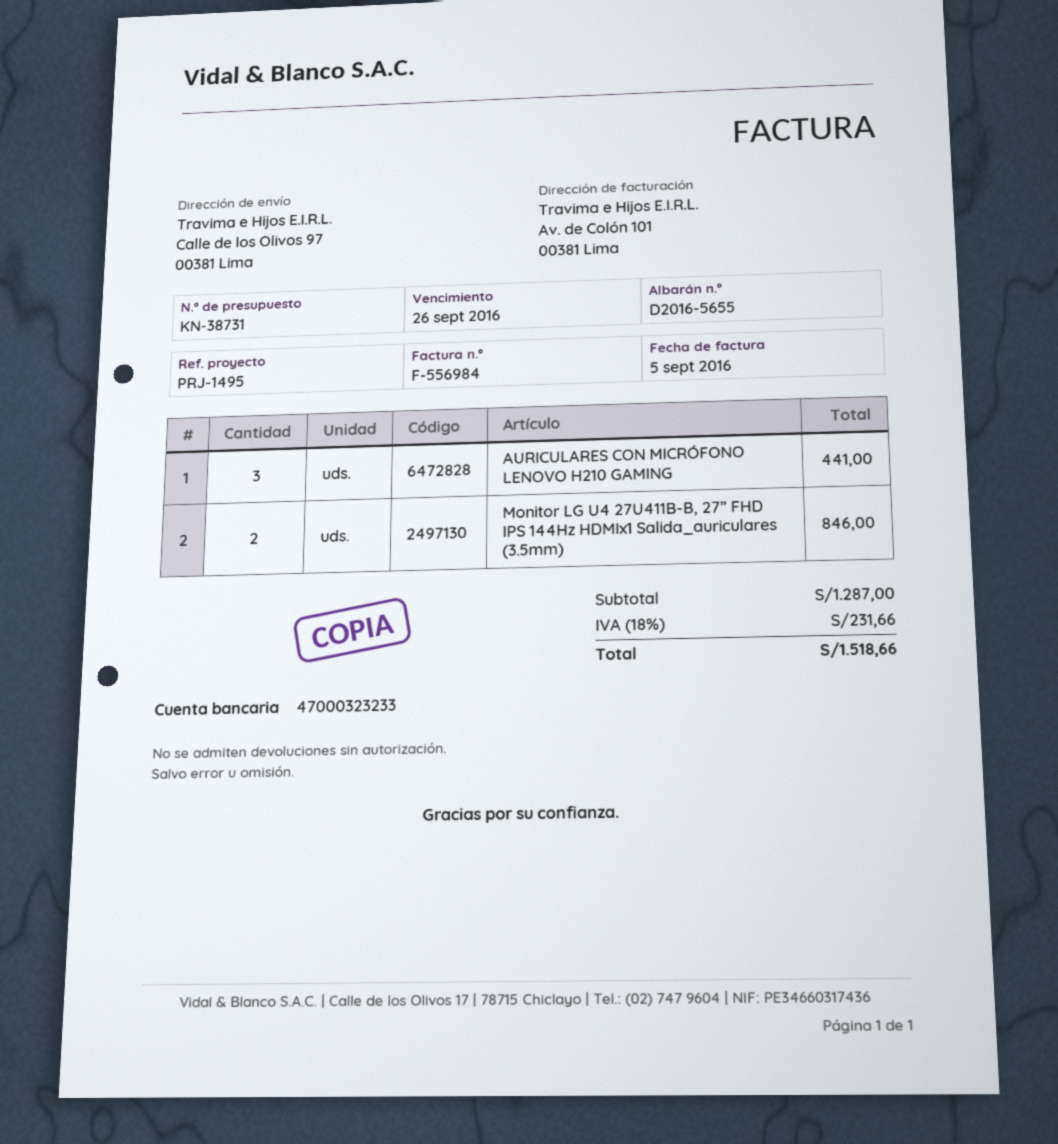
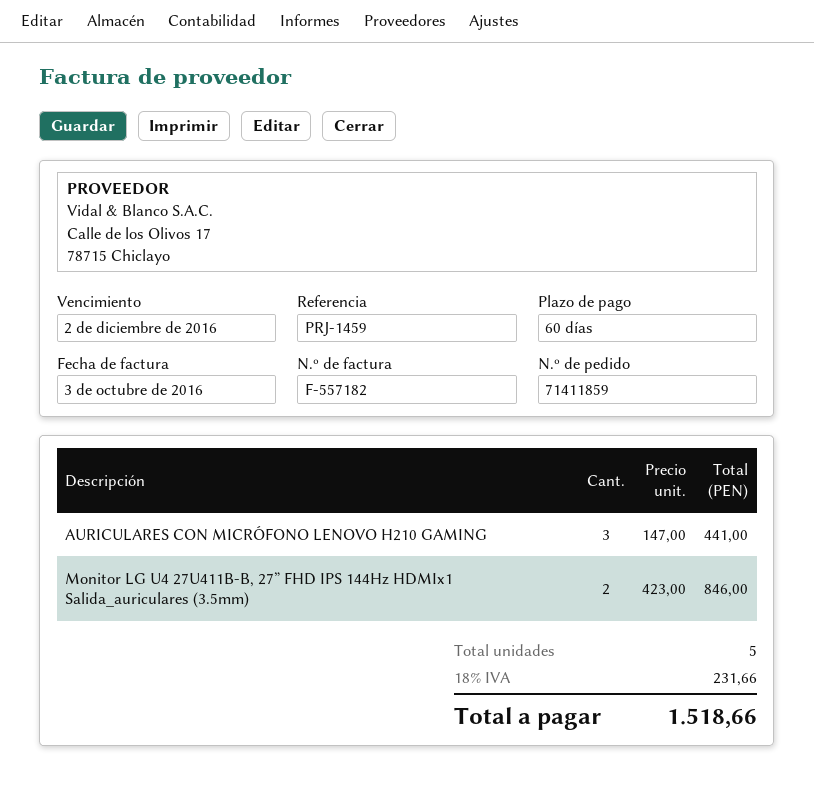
invoice number: F-556984 -> F-557182
invoice date: 2016-09-05 -> 2016-10-03
due date: 2016-09-26 -> 2016-12-02
reference: PRJ-1495 -> PRJ-1459

